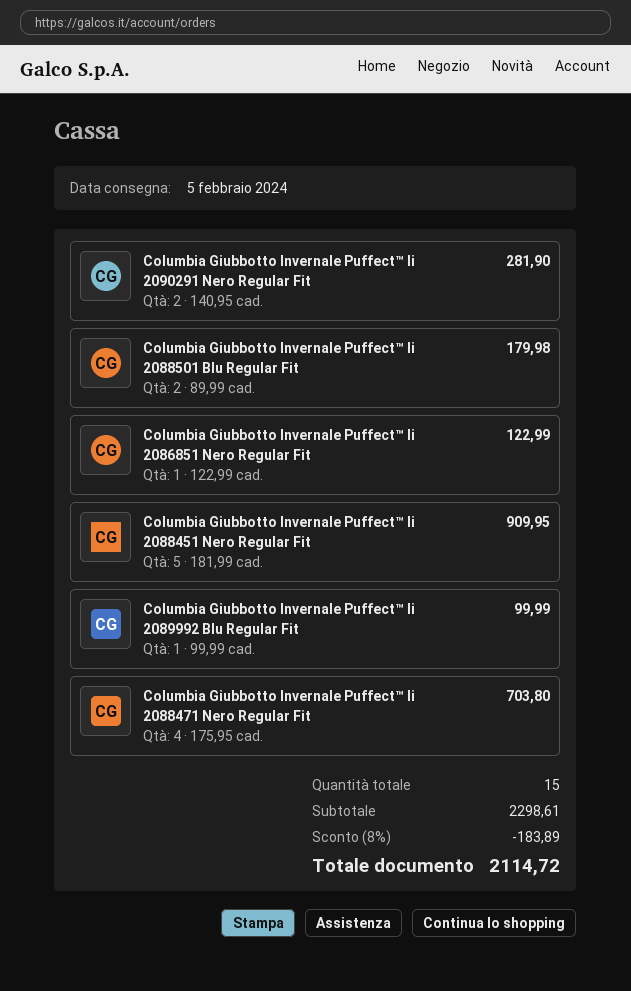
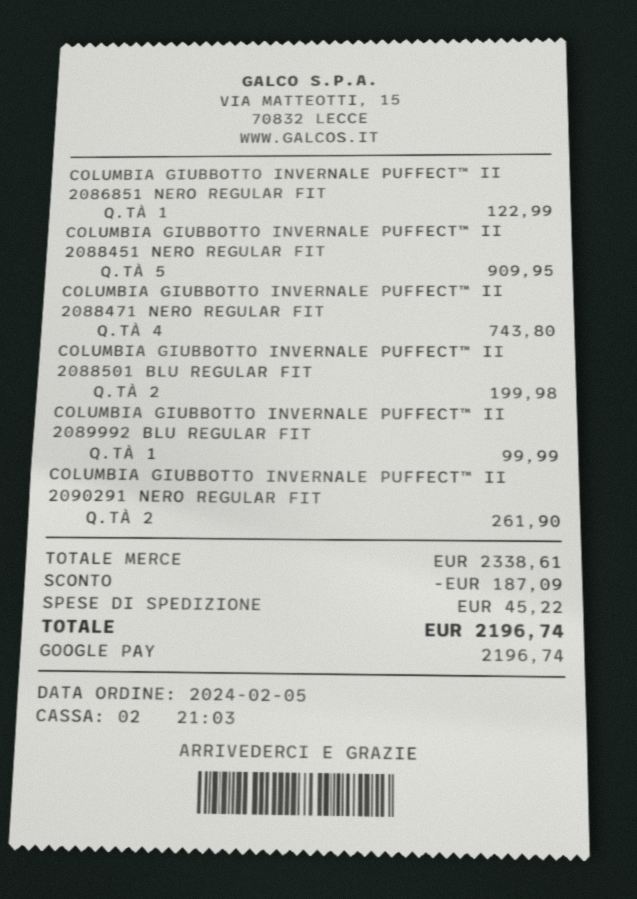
Columbia Giubbotto Invernale Puffect™ Ii 2090291 Nero Regular Fit: 2 for 281.90 -> 2 for 261.90
Columbia Giubbotto Invernale Puffect™ Ii 2088501 Blu Regular Fit: 2 for 179.98 -> 2 for 199.98
Columbia Giubbotto Invernale Puffect™ Ii 2088471 Nero Regular Fit: 4 for 703.80 -> 4 for 743.80
subtotal: 2298.61 -> 2338.61
discount: 183.89 -> 187.09
shipping: none -> 45.22
total: 2114.72 -> 2196.74

